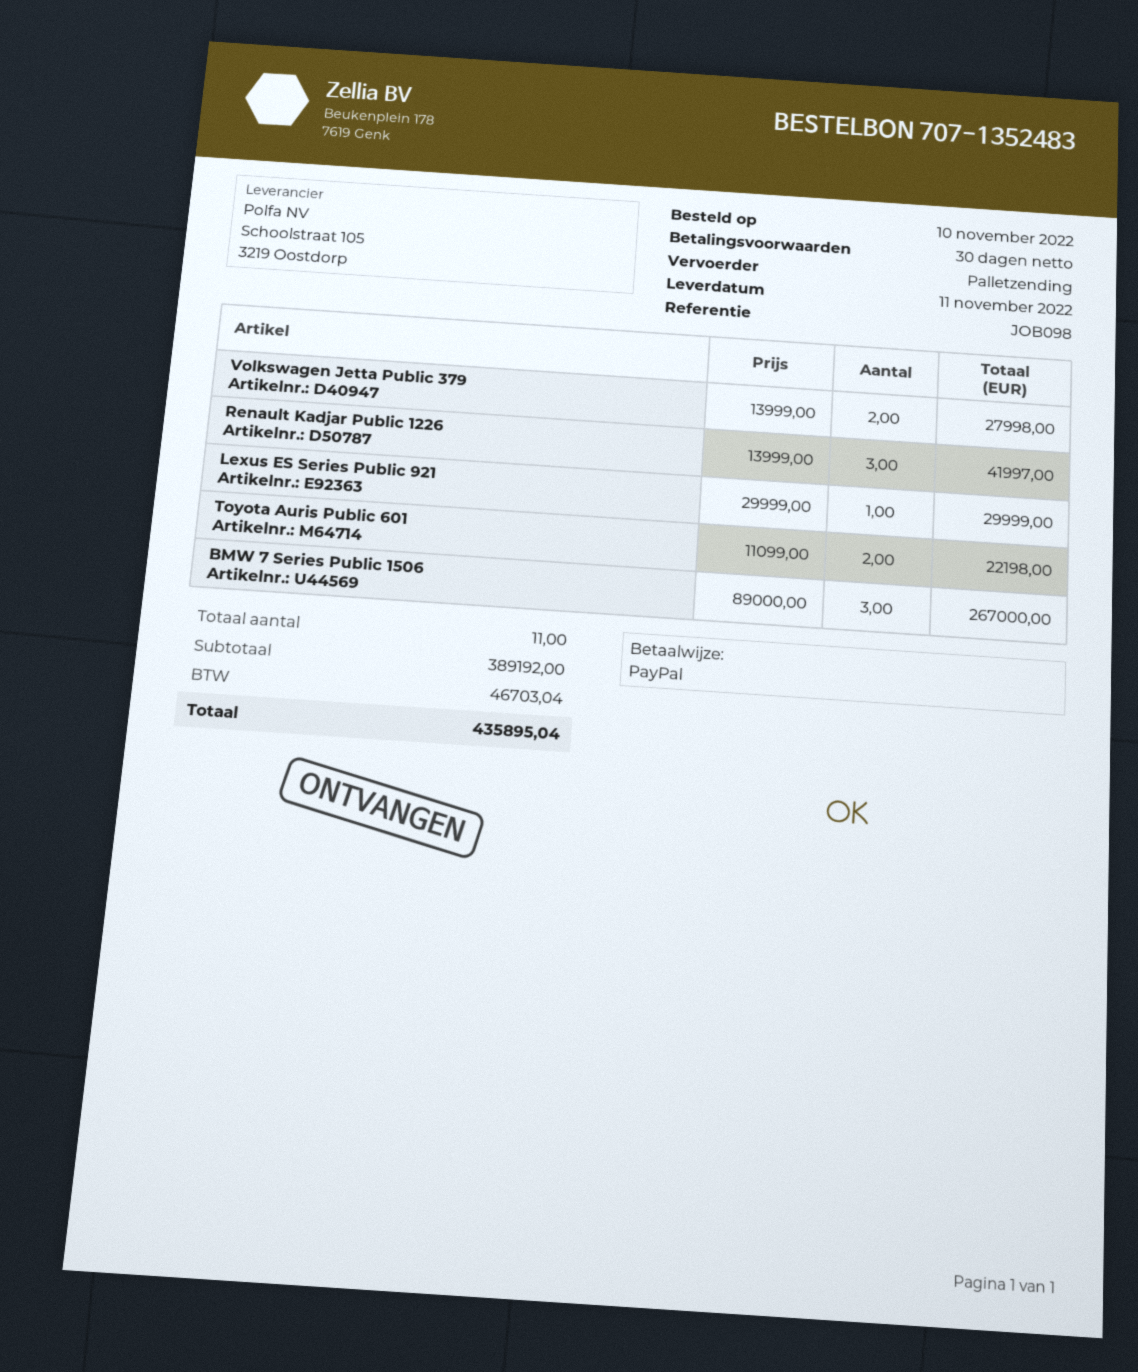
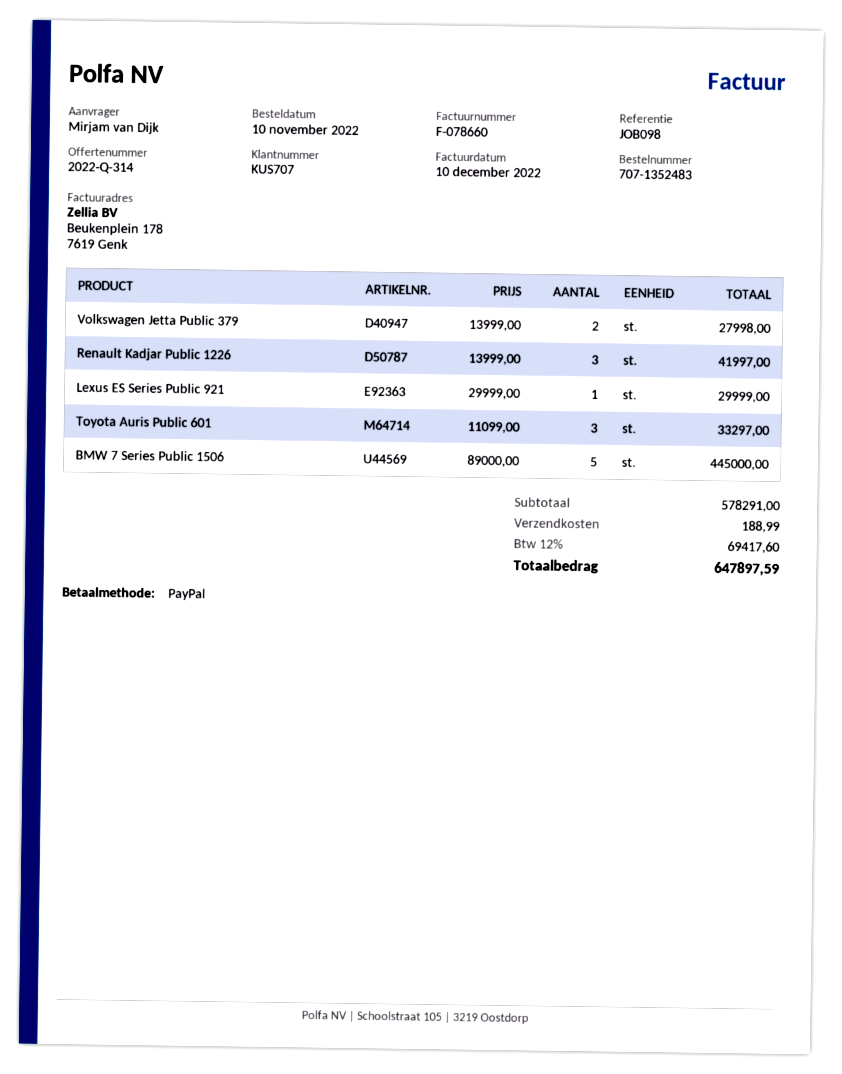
Toyota Auris Public 601: 2 x 11099.00 = 22198.00 -> 3 x 11099.00 = 33297.00
BMW 7 Series Public 1506: 3 x 89000.00 = 267000.00 -> 5 x 89000.00 = 445000.00
subtotal: 389192.00 -> 578291.00
shipping: none -> 188.99
tax: 46703.04 -> 69417.60
total: 435895.04 -> 647897.59

